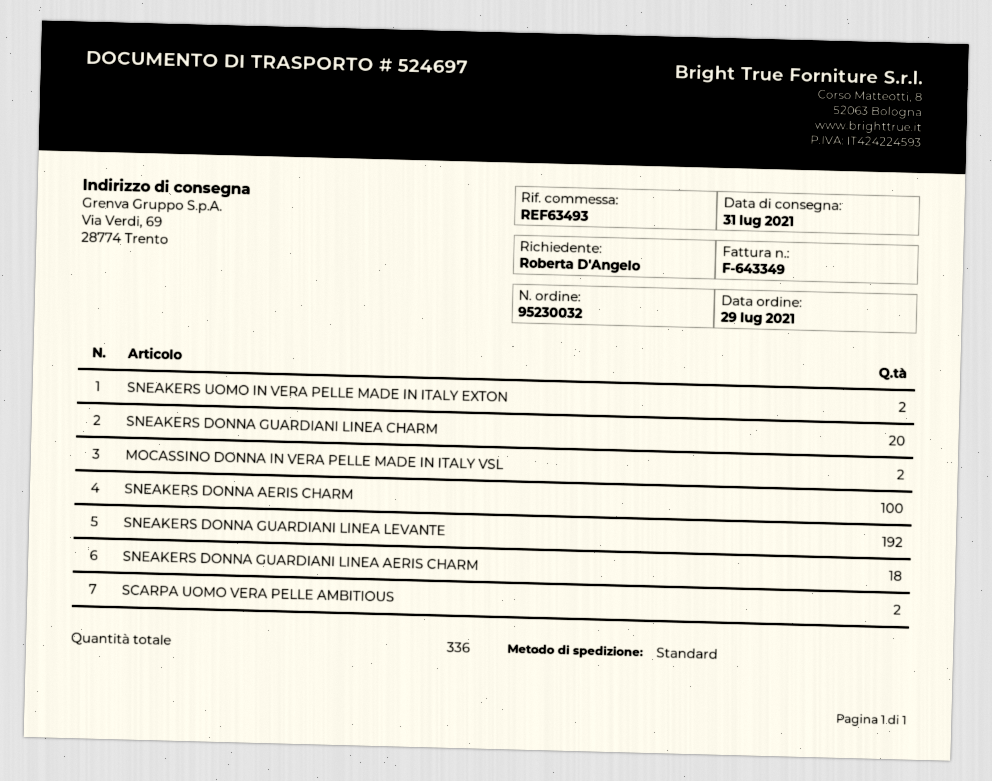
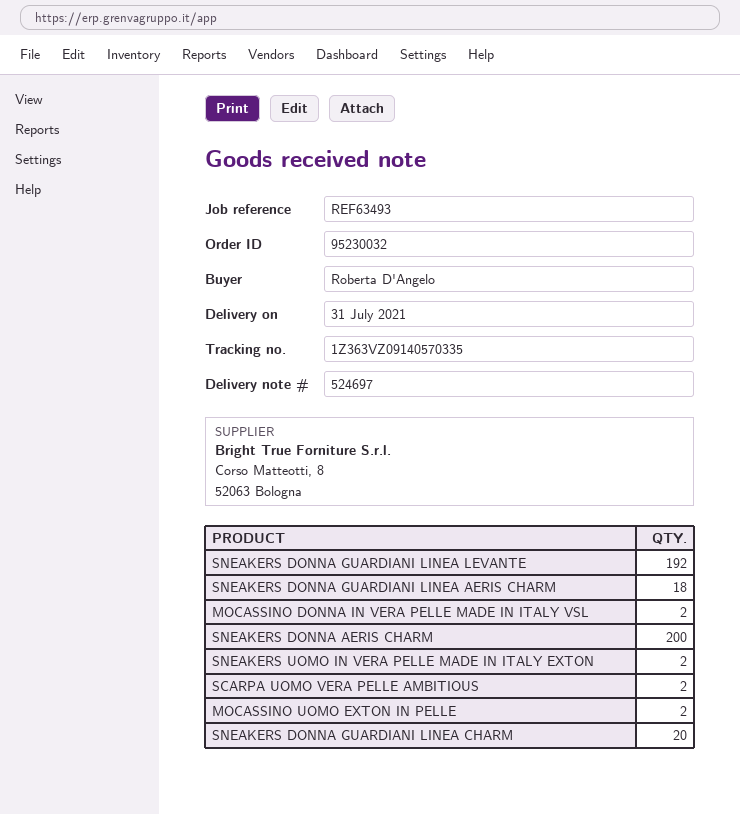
SNEAKERS DONNA AERIS CHARM: 100 -> 200
MOCASSINO UOMO EXTON IN PELLE: none -> 2

